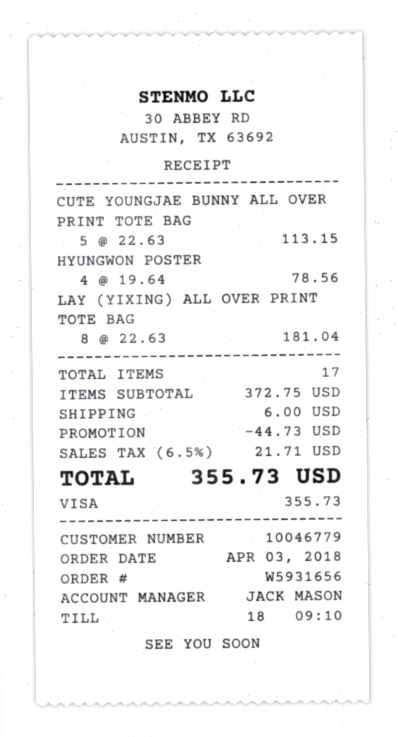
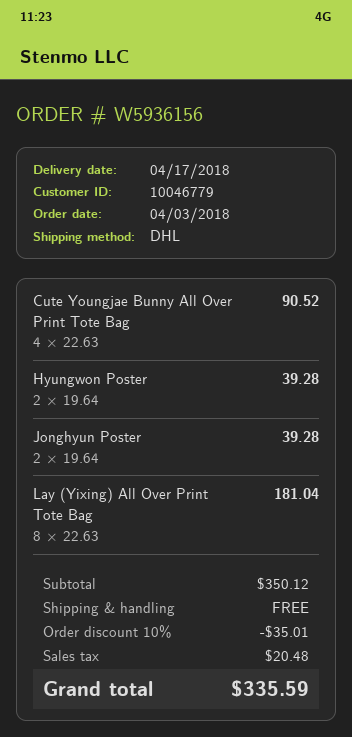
order number: W5931656 -> W5936156
CUTE YOUNGJAE BUNNY ALL OVER PRINT TOTE BAG: 5 x 22.63 = 113.15 -> 4 x 22.63 = 90.52
HYUNGWON POSTER: 4 x 19.64 = 78.56 -> 2 x 19.64 = 39.28
Jonghyun Poster: none -> 2 x 19.64 = 39.28
subtotal: 372.75 -> 350.12
discount: 44.73 -> 35.01
shipping: 6.00 -> 0.00
tax: 21.71 -> 20.48
total: 355.73 -> 335.59

